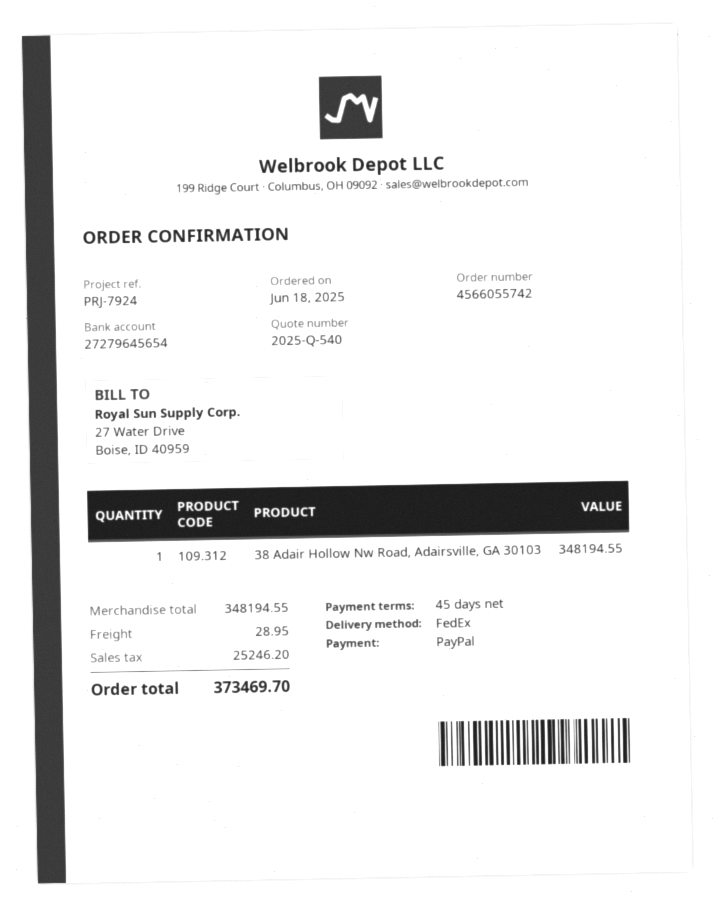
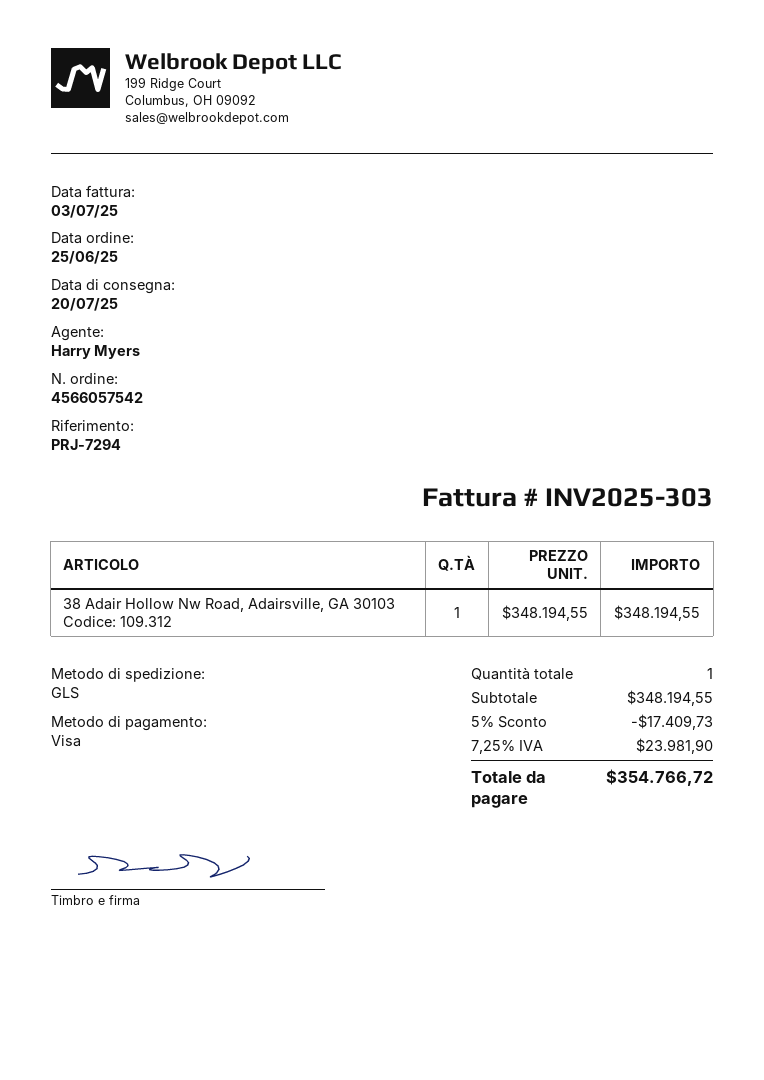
order number: 4566055742 -> 4566057542
order date: 2025-06-18 -> 2025-06-25
reference: PRJ-7924 -> PRJ-7294
payment method: PayPal -> Visa
shipping method: FedEx -> GLS
discount: none -> 5% = 17409.73
shipping: 28.95 -> none
tax: 25246.20 -> 23981.90
total: 373469.70 -> 354766.72

